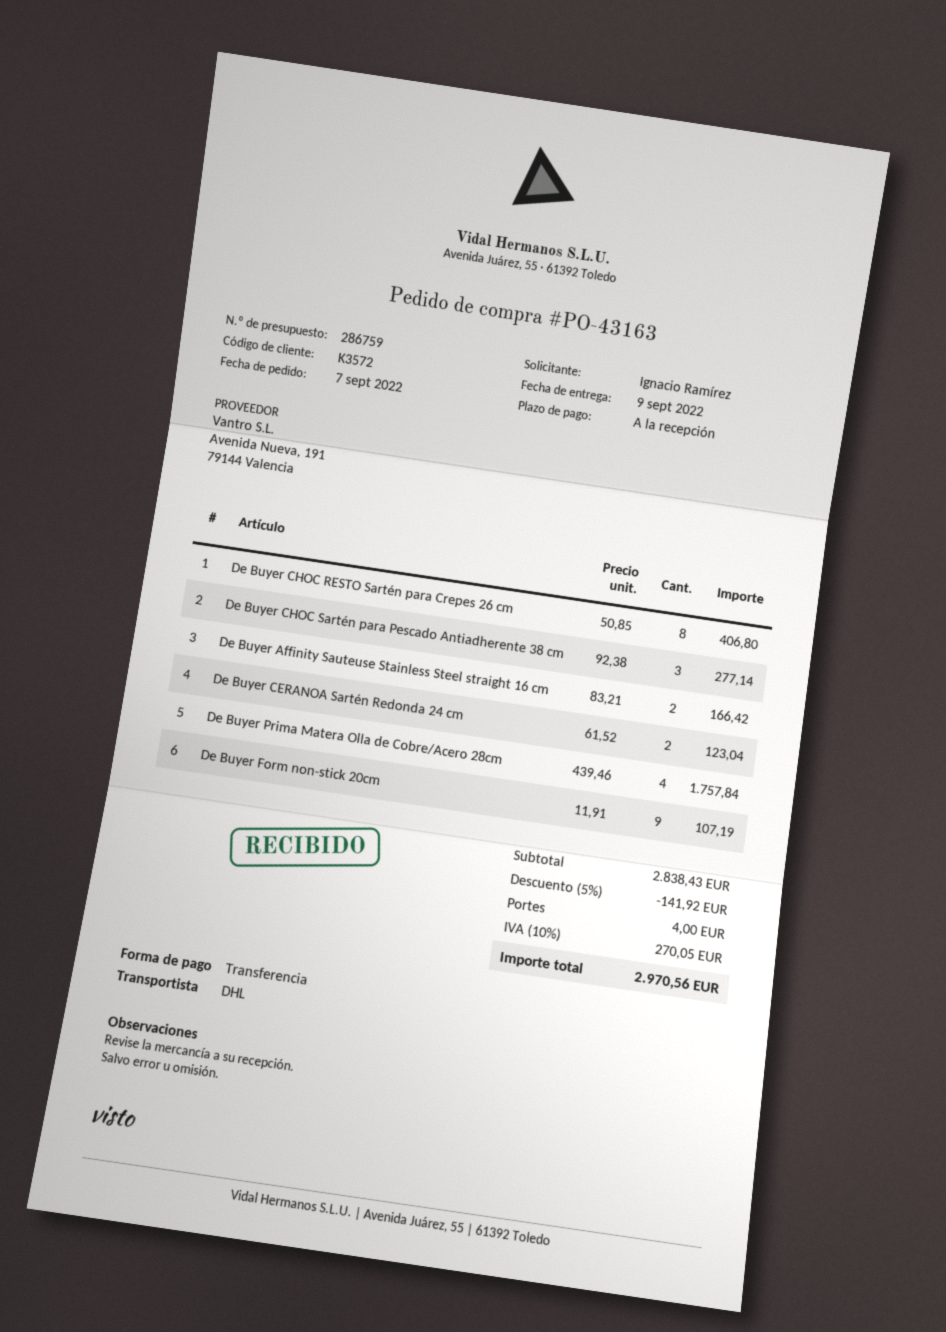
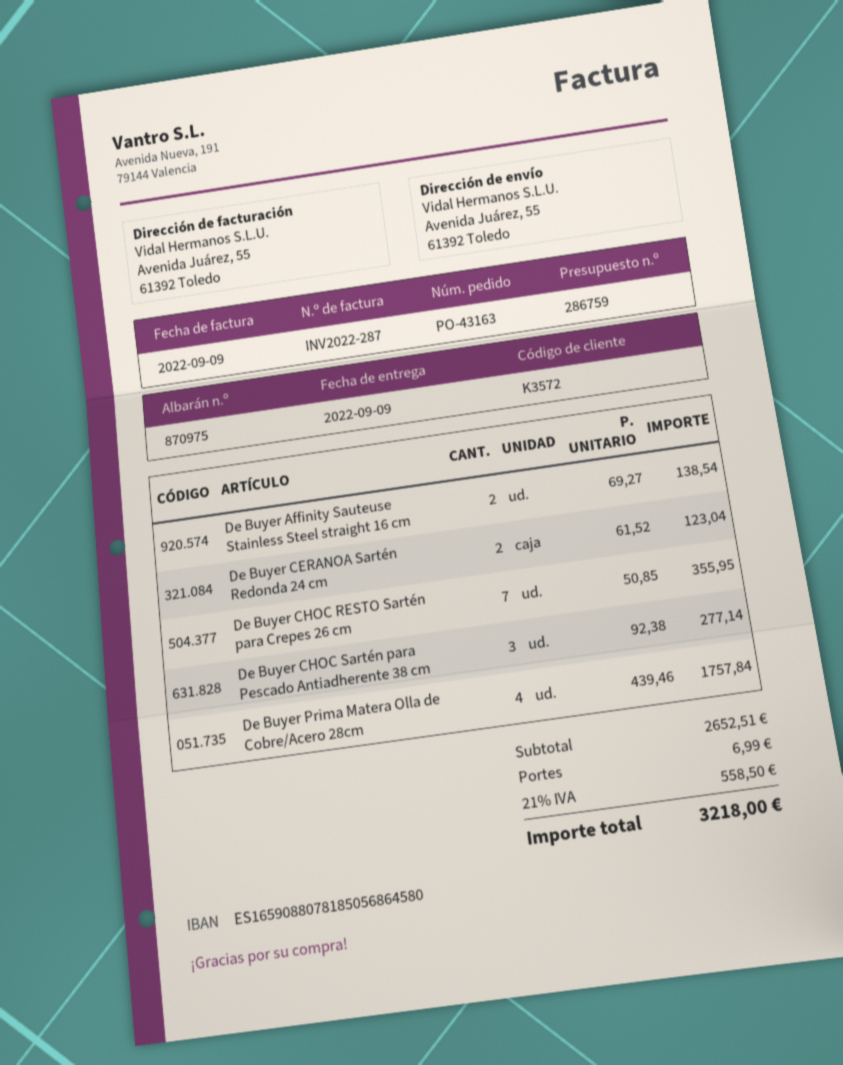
De Buyer CHOC RESTO Sartén para Crepes 26 cm: 8 x 50.85 = 406.80 -> 7 x 50.85 = 355.95
De Buyer Affinity Sauteuse Stainless Steel straight 16 cm: 2 x 83.21 = 166.42 -> 2 x 69.27 = 138.54
De Buyer Form non-stick 20cm: 9 x 11.91 = 107.19 -> none
subtotal: 2838.43 -> 2652.51
discount: 5% = 141.92 -> none
shipping: 4.00 -> 6.99
tax: 10% = 270.05 -> 21% = 558.50
total: 2970.56 -> 3218.00

